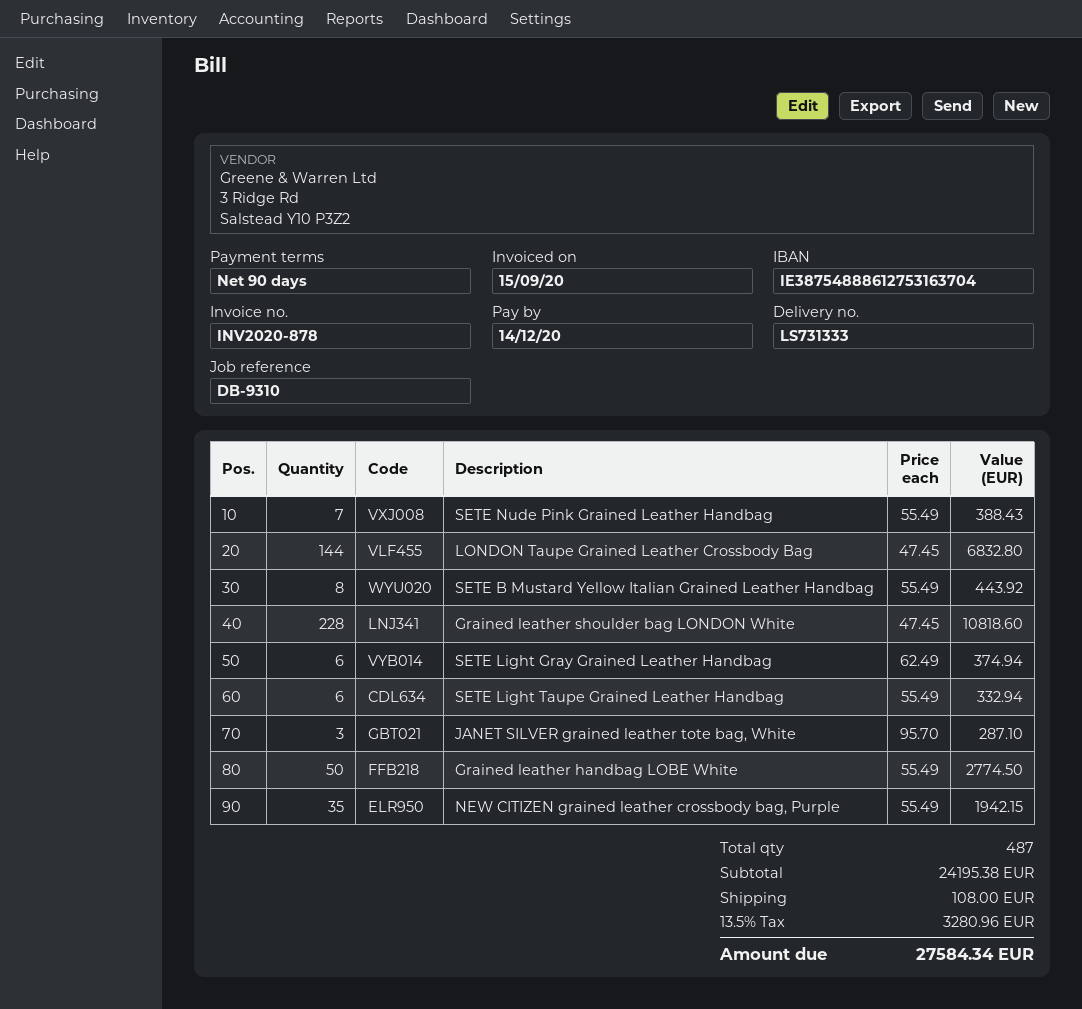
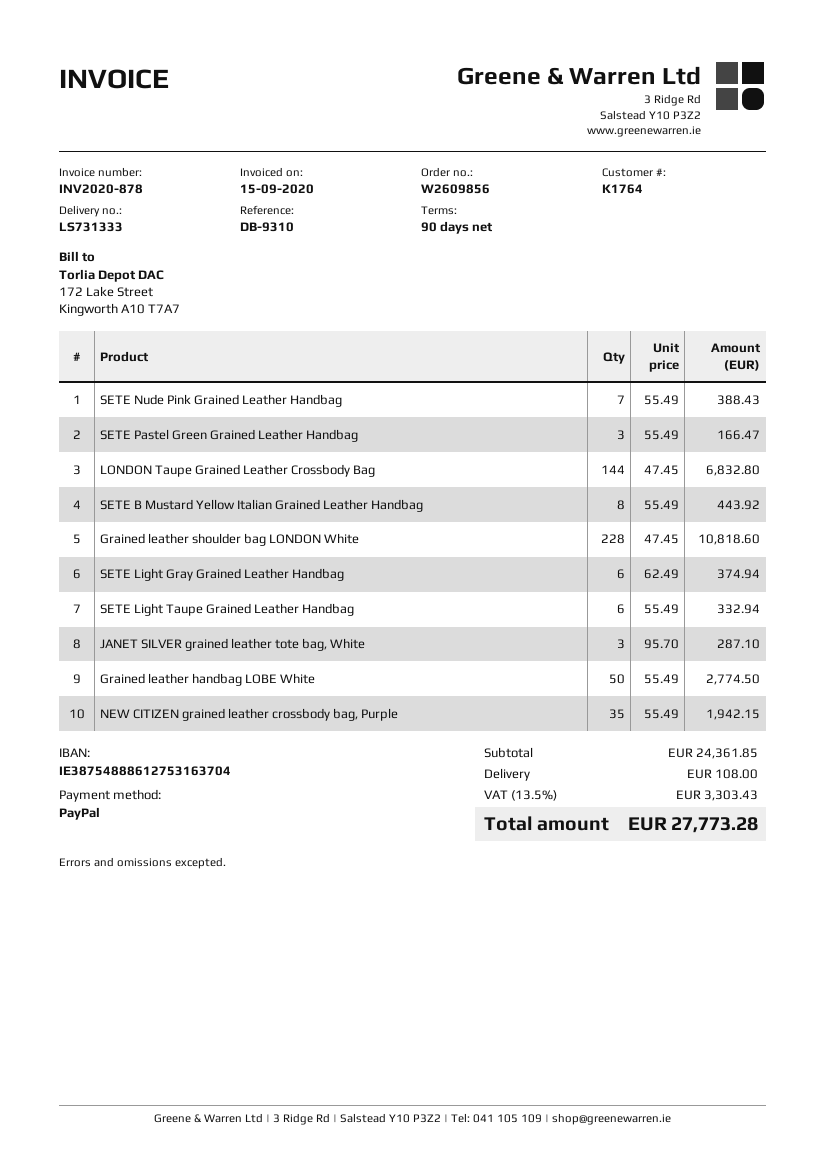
SETE Pastel Green Grained Leather Handbag: none -> 3 x 55.49 = 166.47
subtotal: 24195.38 -> 24361.85
tax: 13.5% = 3280.96 -> 13.5% = 3303.43
total: 27584.34 -> 27773.28

